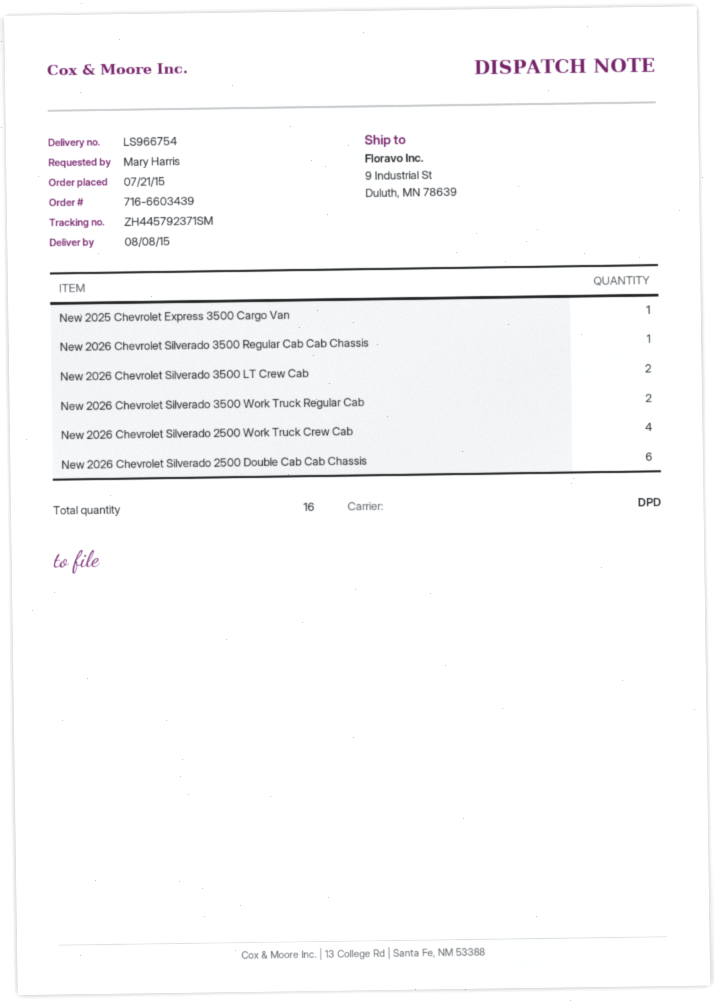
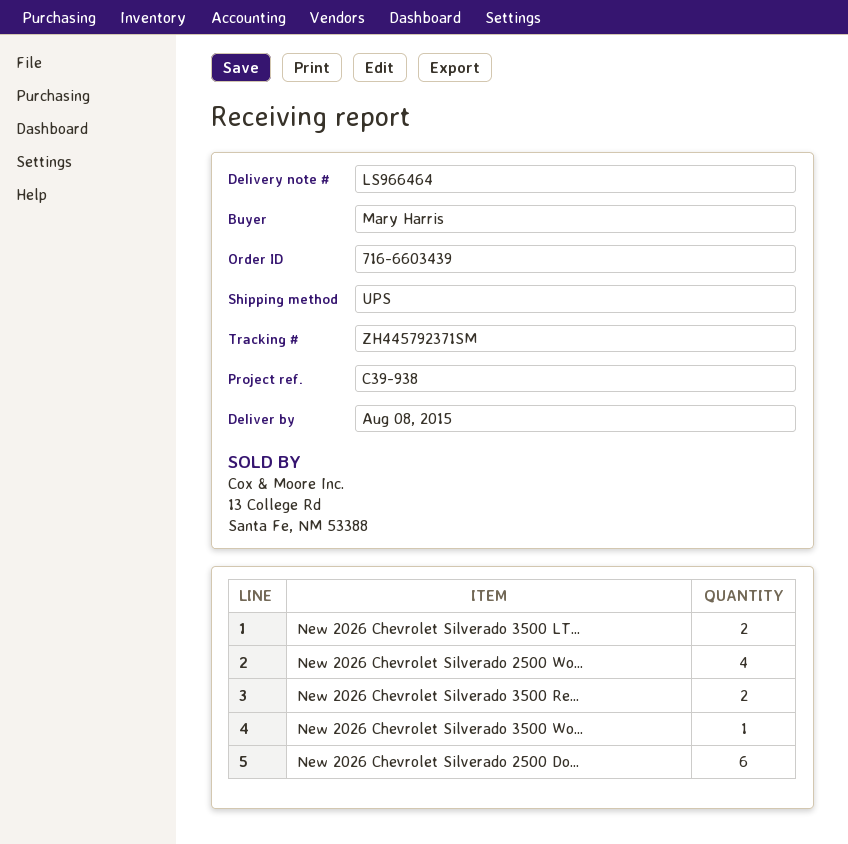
delivery note number: LS966754 -> LS966464
shipping method: DPD -> UPS
New 2025 Chevrolet Express 3500 Cargo Van: 1 -> none
New 2026 Chevrolet Silverado 3500 Regular Cab Cab Chassis: 1 -> 2
New 2026 Chevrolet Silverado 3500 Work Truck Regular Cab: 2 -> 1

